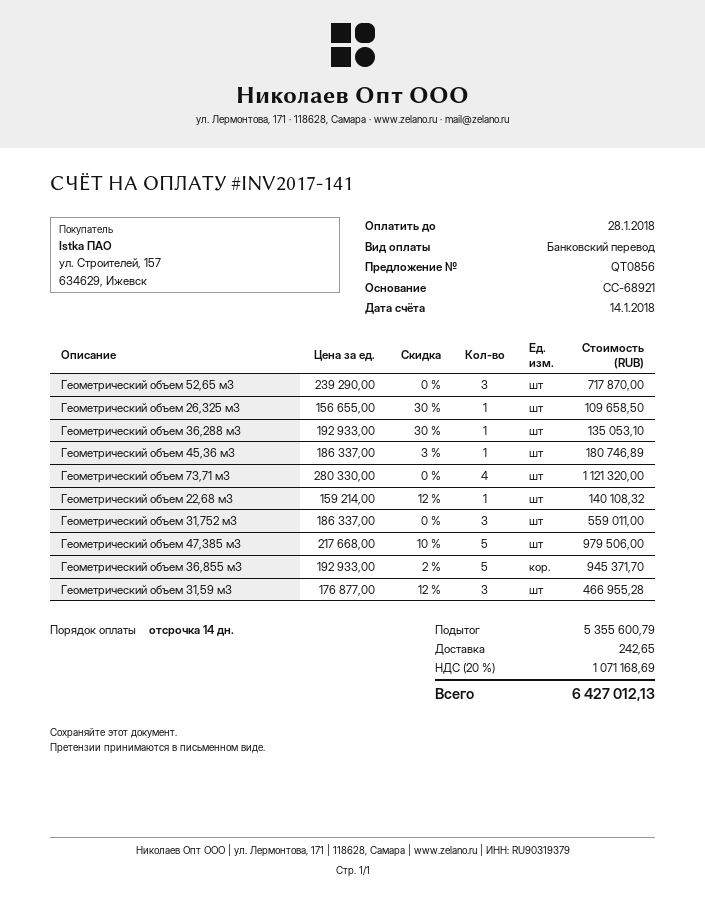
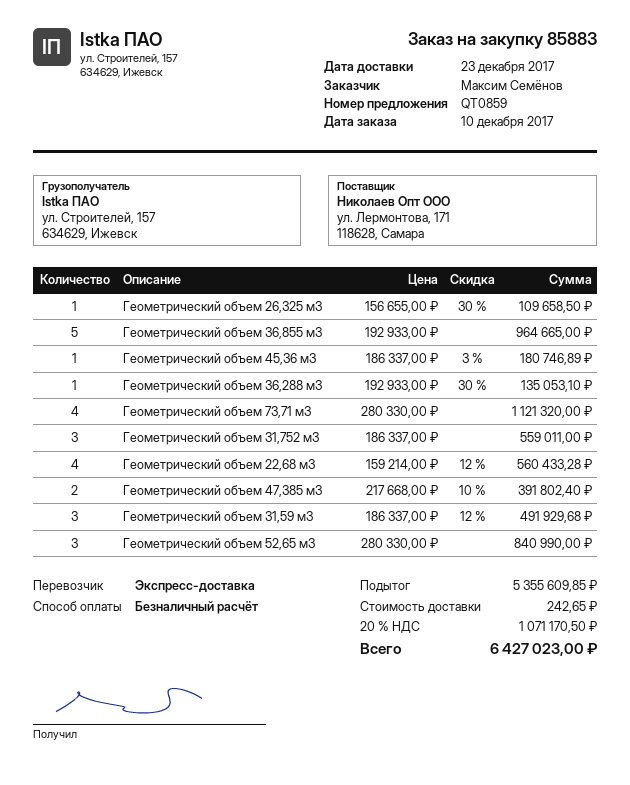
quote number: QT0856 -> QT0859
Геометрический объем 52,65 м3: 3 x 239290.00 = 717870.00 -> 3 x 280330.00 = 840990.00
Геометрический объем 22,68 м3: 1 x 159214.00 - 12% = 140108.32 -> 4 x 159214.00 - 12% = 560433.28
Геометрический объем 47,385 м3: 5 x 217668.00 - 10% = 979506.00 -> 2 x 217668.00 - 10% = 391802.40
Геометрический объем 36,855 м3: 5 x 192933.00 - 2% = 945371.70 -> 5 x 192933.00 = 964665.00
Геометрический объем 31,59 м3: 3 x 176877.00 - 12% = 466955.28 -> 3 x 186337.00 - 12% = 491929.68
subtotal: 5355600.79 -> 5355609.85
tax: 20% = 1071168.69 -> 20% = 1071170.50
total: 6427012.13 -> 6427023.00

